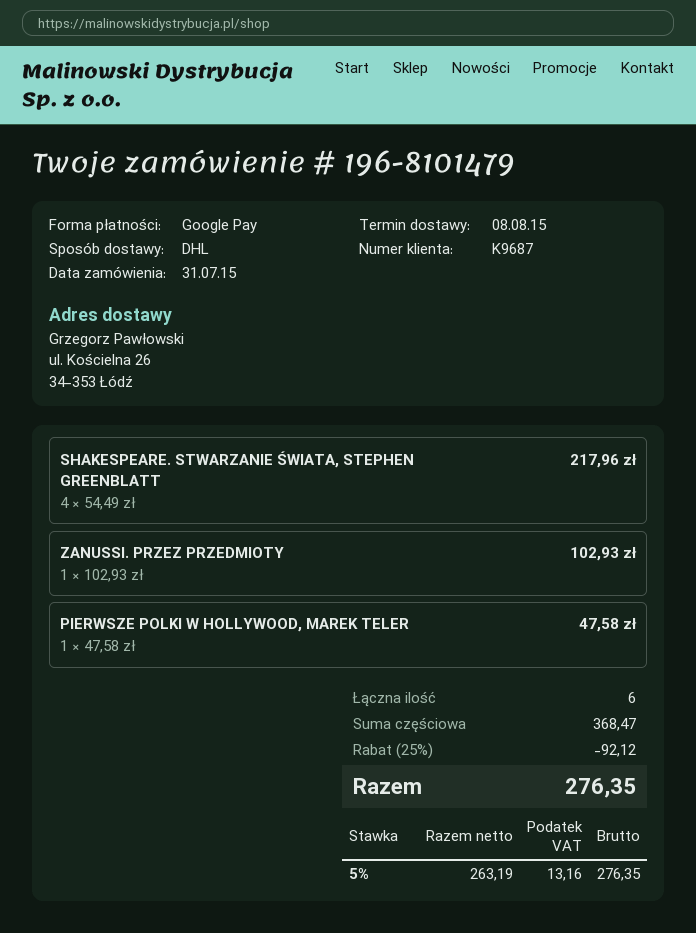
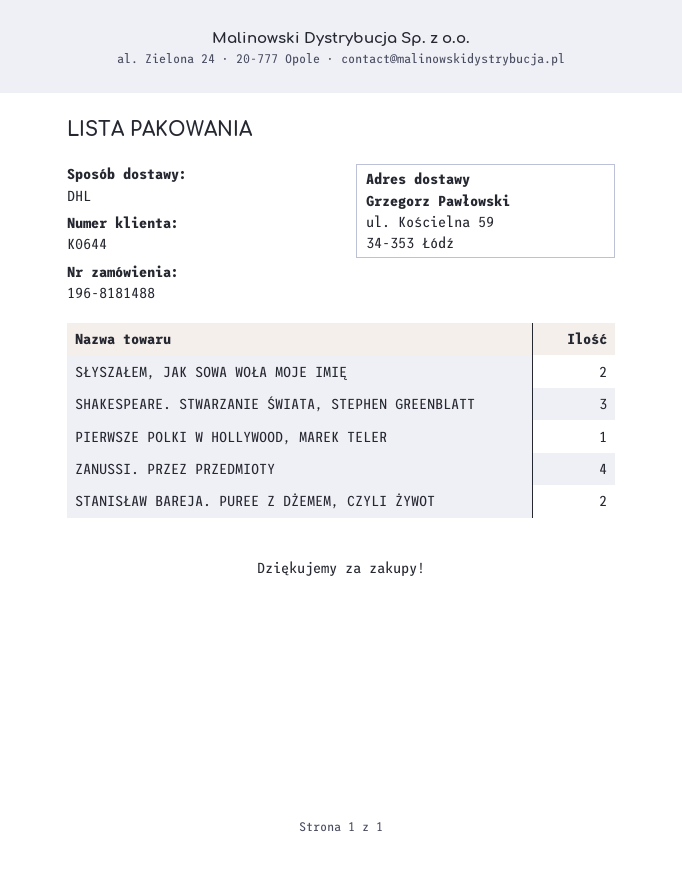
order number: 196-8101479 -> 196-8181488
customer number: K9687 -> K0644
ship to: ul. Kościelna 26, 34-353 Łódź -> ul. Kościelna 59, 34-353 Łódź
SHAKESPEARE. STWARZANIE ŚWIATA, STEPHEN GREENBLATT: 4 -> 3
ZANUSSI. PRZEZ PRZEDMIOTY: 1 -> 4
SŁYSZAŁEM, JAK SOWA WOŁA MOJE IMIĘ: none -> 2
STANISŁAW BAREJA. PUREE Z DŻEMEM, CZYLI ŻYWOT: none -> 2

